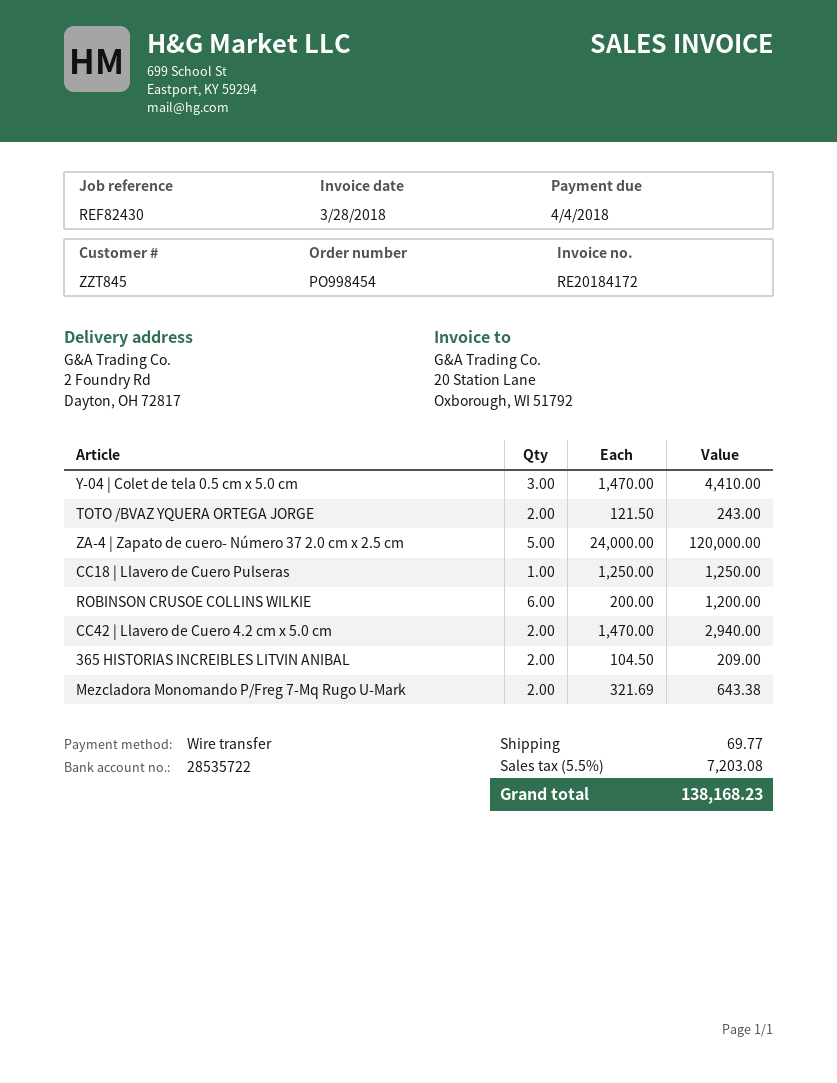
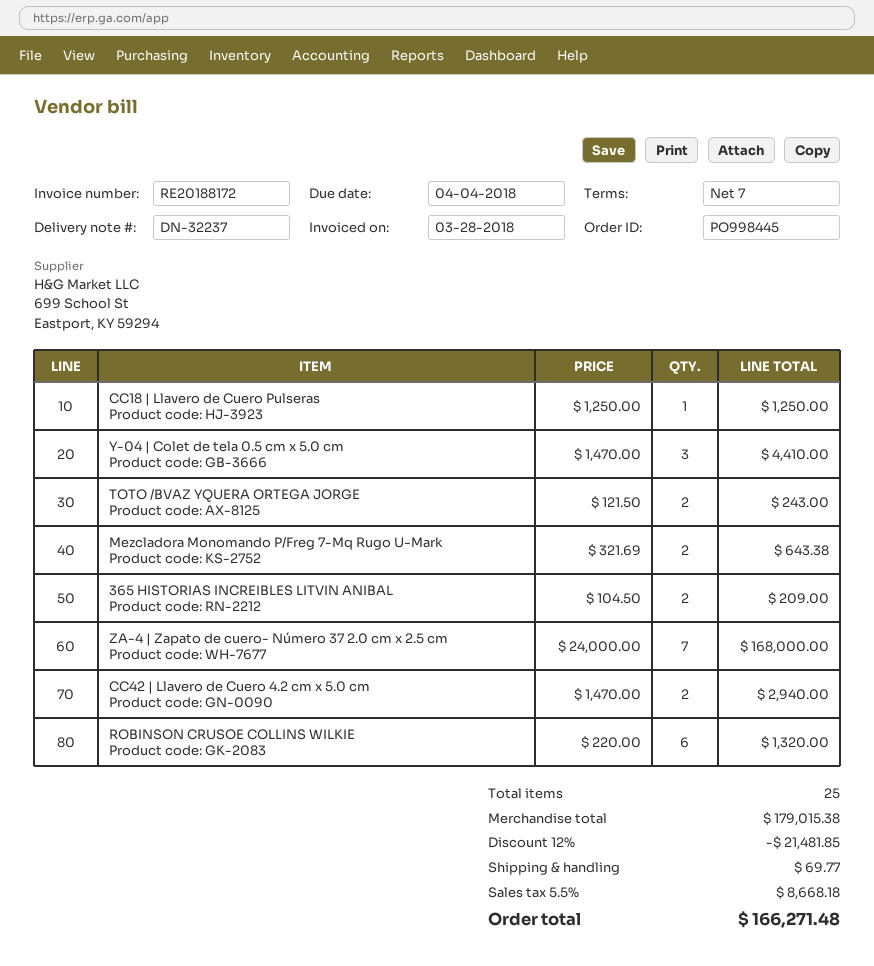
order number: PO998454 -> PO998445
invoice number: RE20184172 -> RE20188172
ZA-4 | Zapato de cuero- Número 37 2.0 cm x 2.5 cm: 5 x 24000.00 = 120000.00 -> 7 x 24000.00 = 168000.00
ROBINSON CRUSOE COLLINS WILKIE: 6 x 200.00 = 1200.00 -> 6 x 220.00 = 1320.00
discount: none -> 12% = 21481.85
tax: 5.5% = 7203.08 -> 5.5% = 8668.18
total: 138168.23 -> 166271.48

